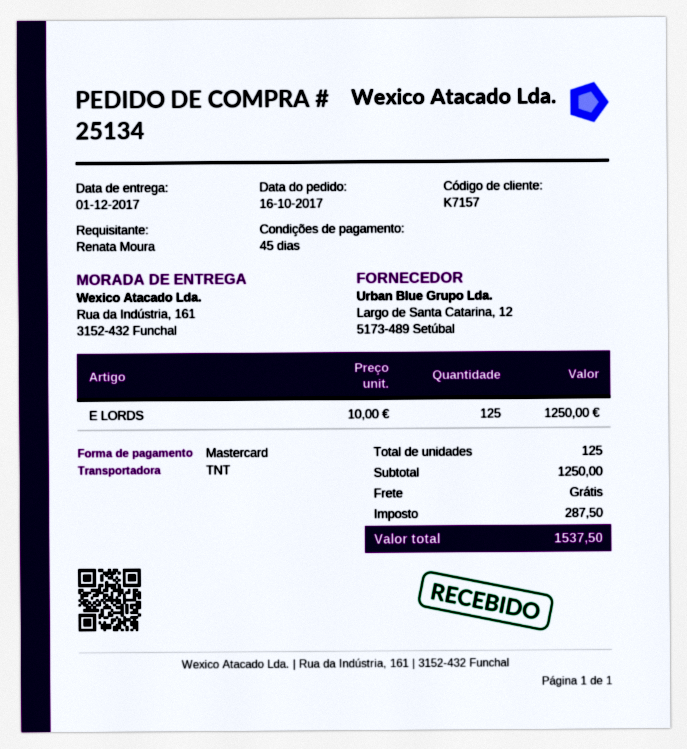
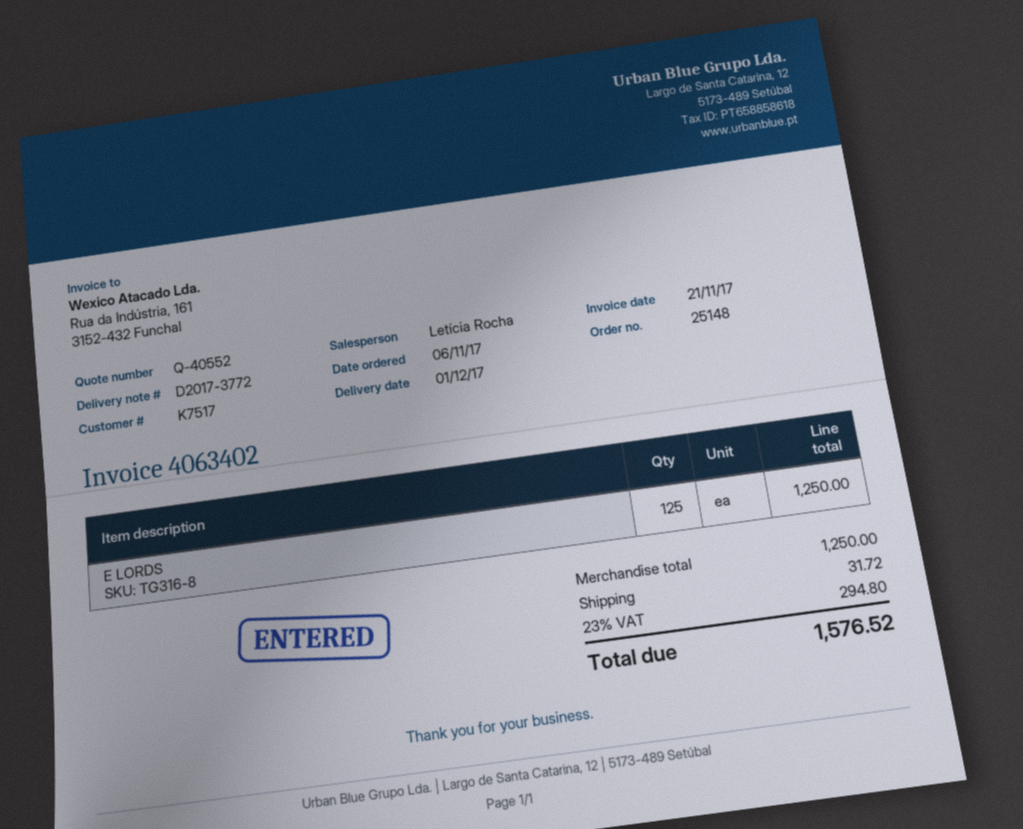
order number: 25134 -> 25148
order date: 2017-10-16 -> 2017-11-06
customer number: K7157 -> K7517
shipping: 0.00 -> 31.72
tax: 287.50 -> 294.80
total: 1537.50 -> 1576.52

